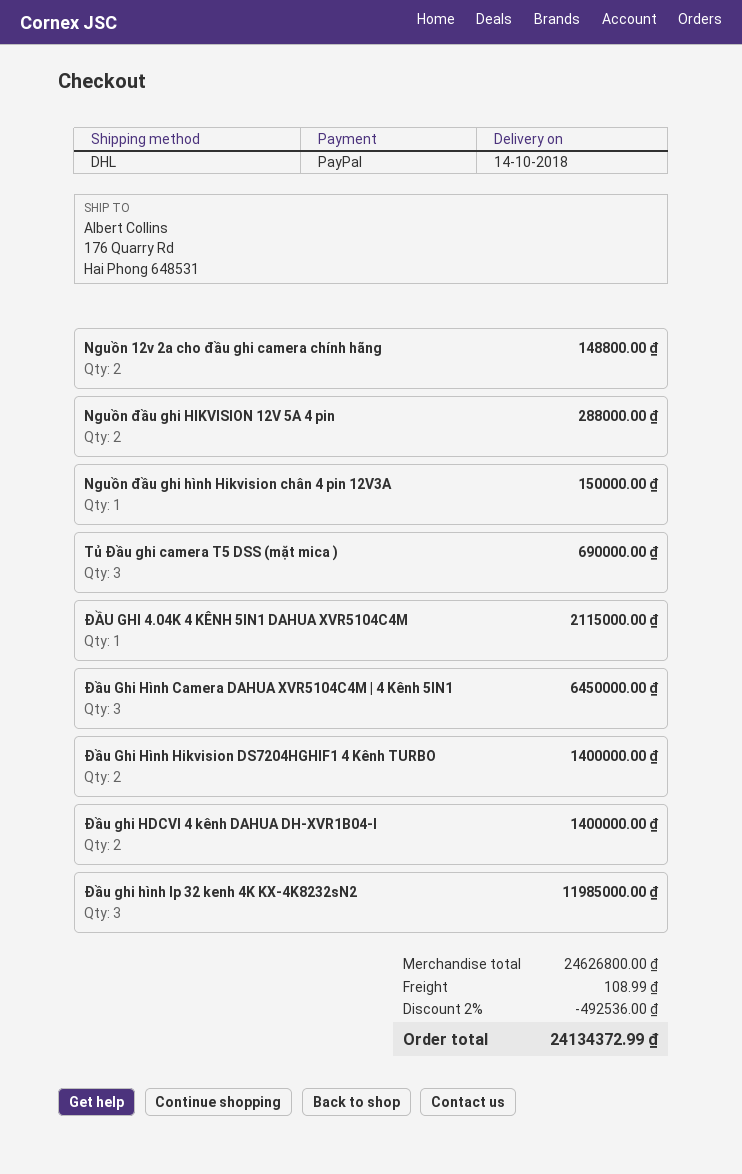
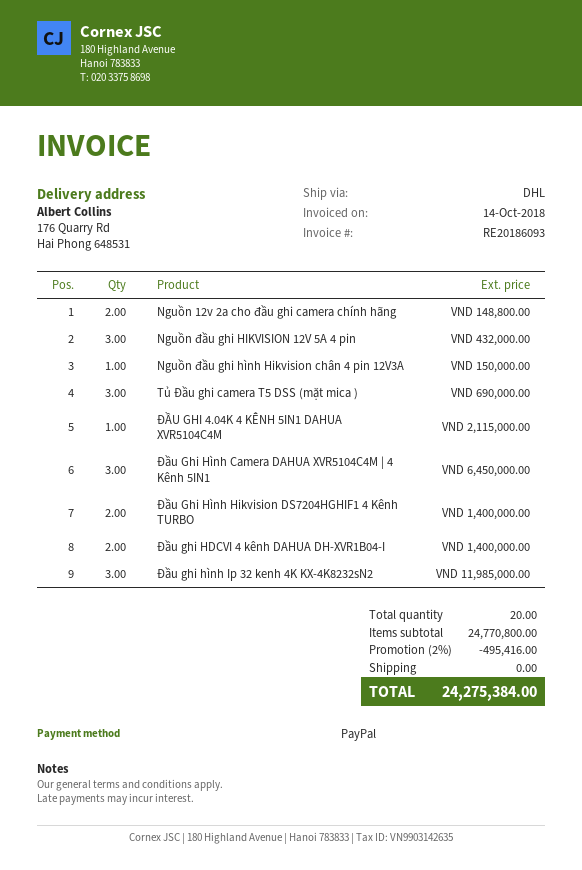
Nguồn đầu ghi HIKVISION 12V 5A 4 pin: 2 for 288000.00 -> 3 for 432000.00
subtotal: 24626800.00 -> 24770800.00
discount: 2% = 492536.00 -> 2% = 495416.00
shipping: 108.99 -> 0.00
total: 24134372.99 -> 24275384.00

